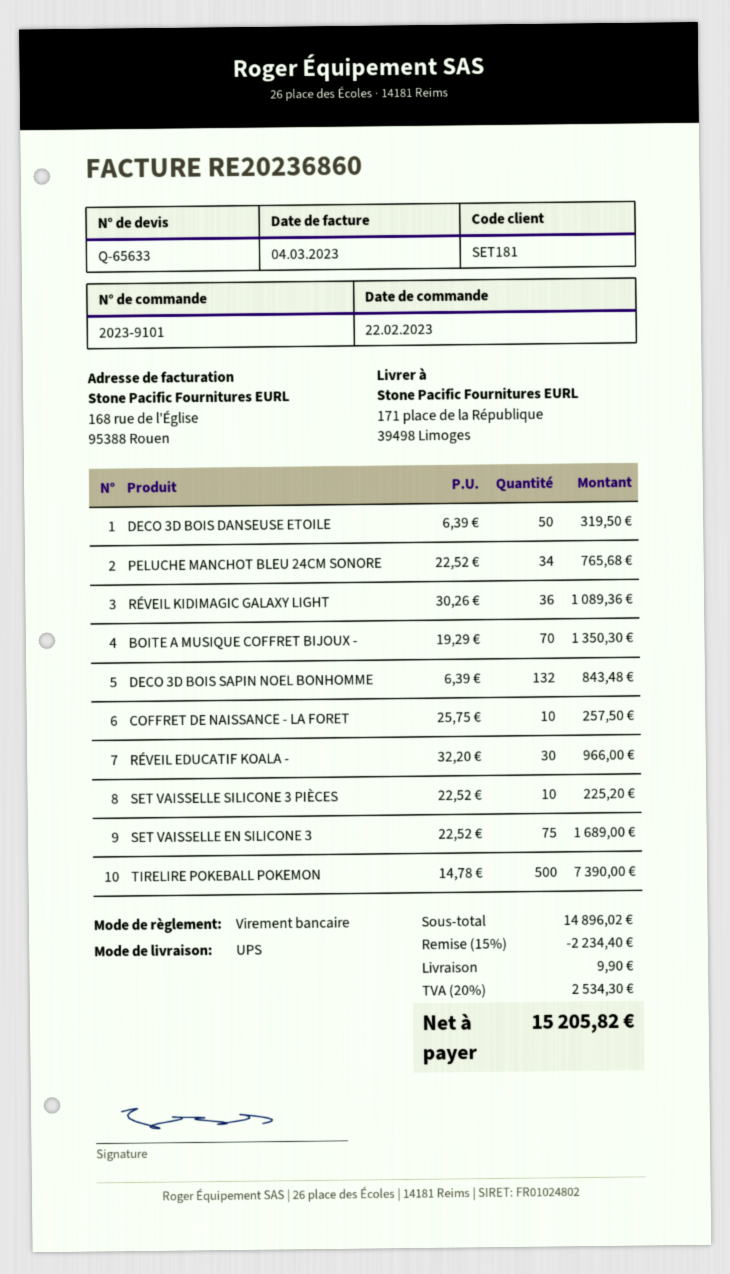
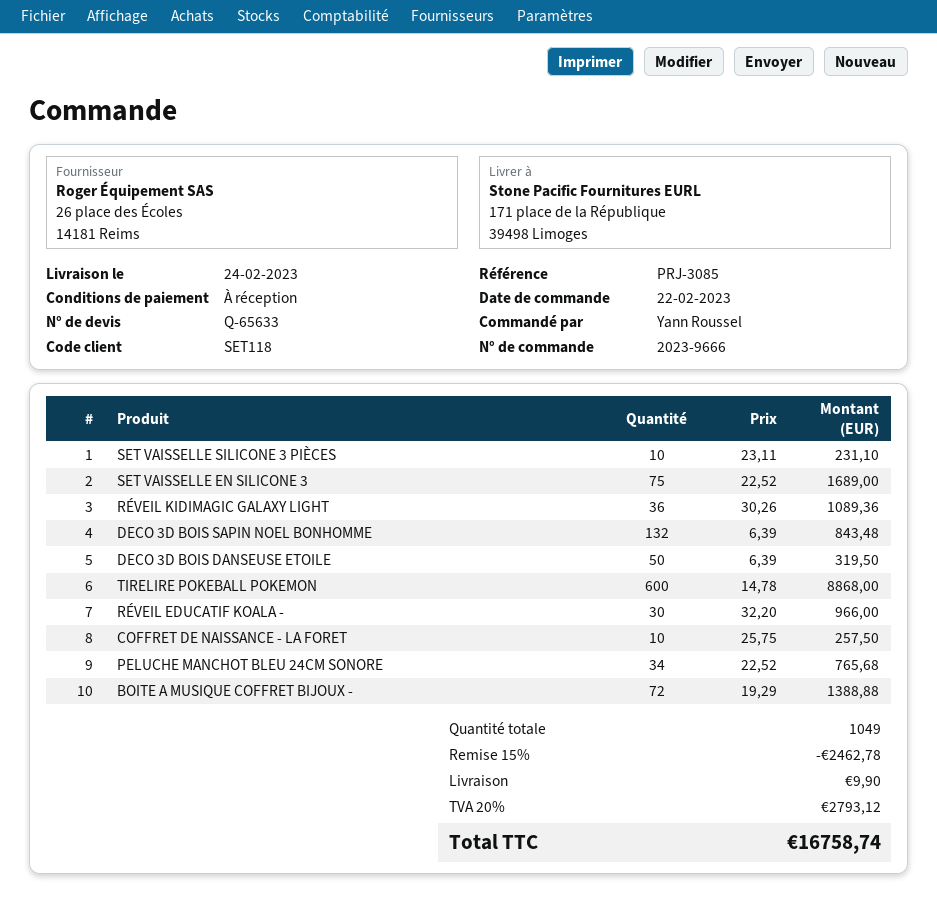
order number: 2023-9101 -> 2023-9666
customer number: SET181 -> SET118
BOITE A MUSIQUE COFFRET BIJOUX -: 70 x 19.29 = 1350.30 -> 72 x 19.29 = 1388.88
SET VAISSELLE SILICONE 3 PIÈCES: 10 x 22.52 = 225.20 -> 10 x 23.11 = 231.10
TIRELIRE POKEBALL POKEMON: 500 x 14.78 = 7390.00 -> 600 x 14.78 = 8868.00
discount: 15% = 2234.40 -> 15% = 2462.78
tax: 20% = 2534.30 -> 20% = 2793.12
total: 15205.82 -> 16758.74

